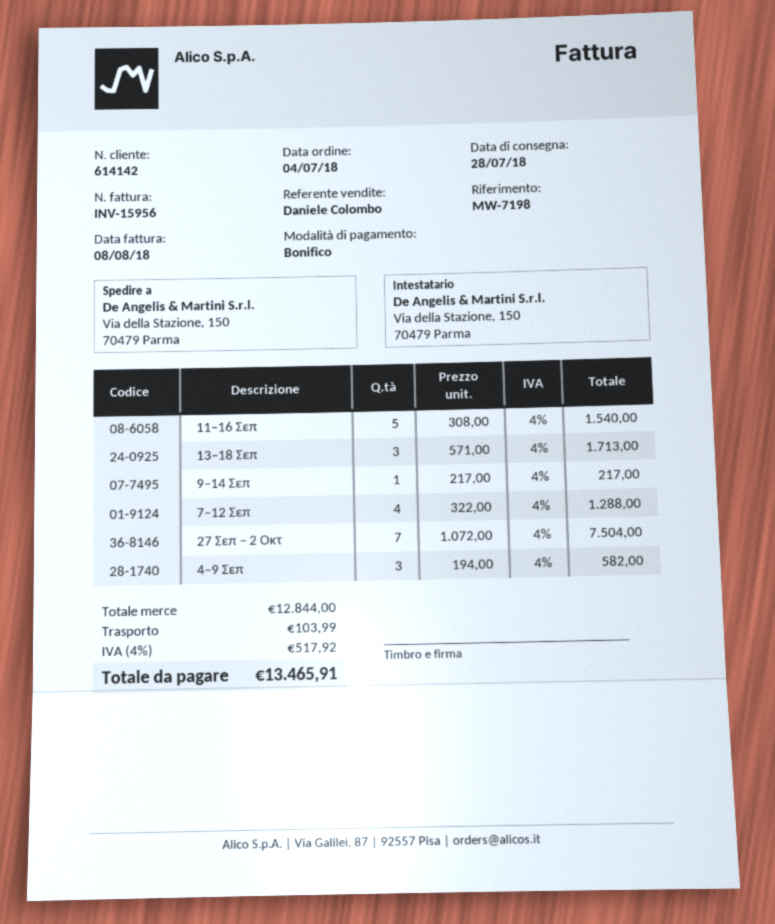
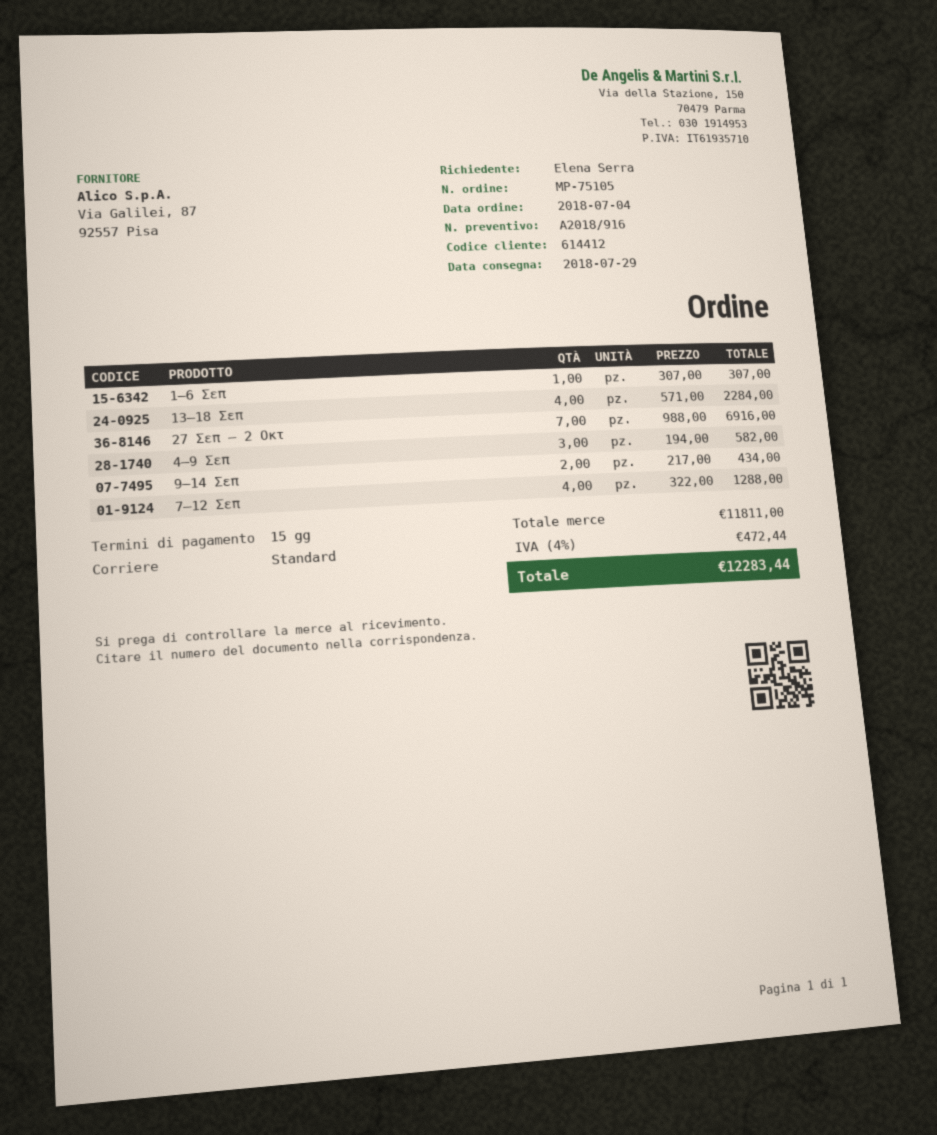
delivery date: 2018-07-28 -> 2018-07-29
customer number: 614142 -> 614412
11–16 Σεπ: 5 x 308.00 = 1540.00 -> none
13–18 Σεπ: 3 x 571.00 = 1713.00 -> 4 x 571.00 = 2284.00
9–14 Σεπ: 1 x 217.00 = 217.00 -> 2 x 217.00 = 434.00
27 Σεπ – 2 Οκτ: 7 x 1072.00 = 7504.00 -> 7 x 988.00 = 6916.00
1–6 Σεπ: none -> 1 x 307.00 = 307.00
subtotal: 12844.00 -> 11811.00
shipping: 103.99 -> none
tax: 4% = 517.92 -> 4% = 472.44
total: 13465.91 -> 12283.44

